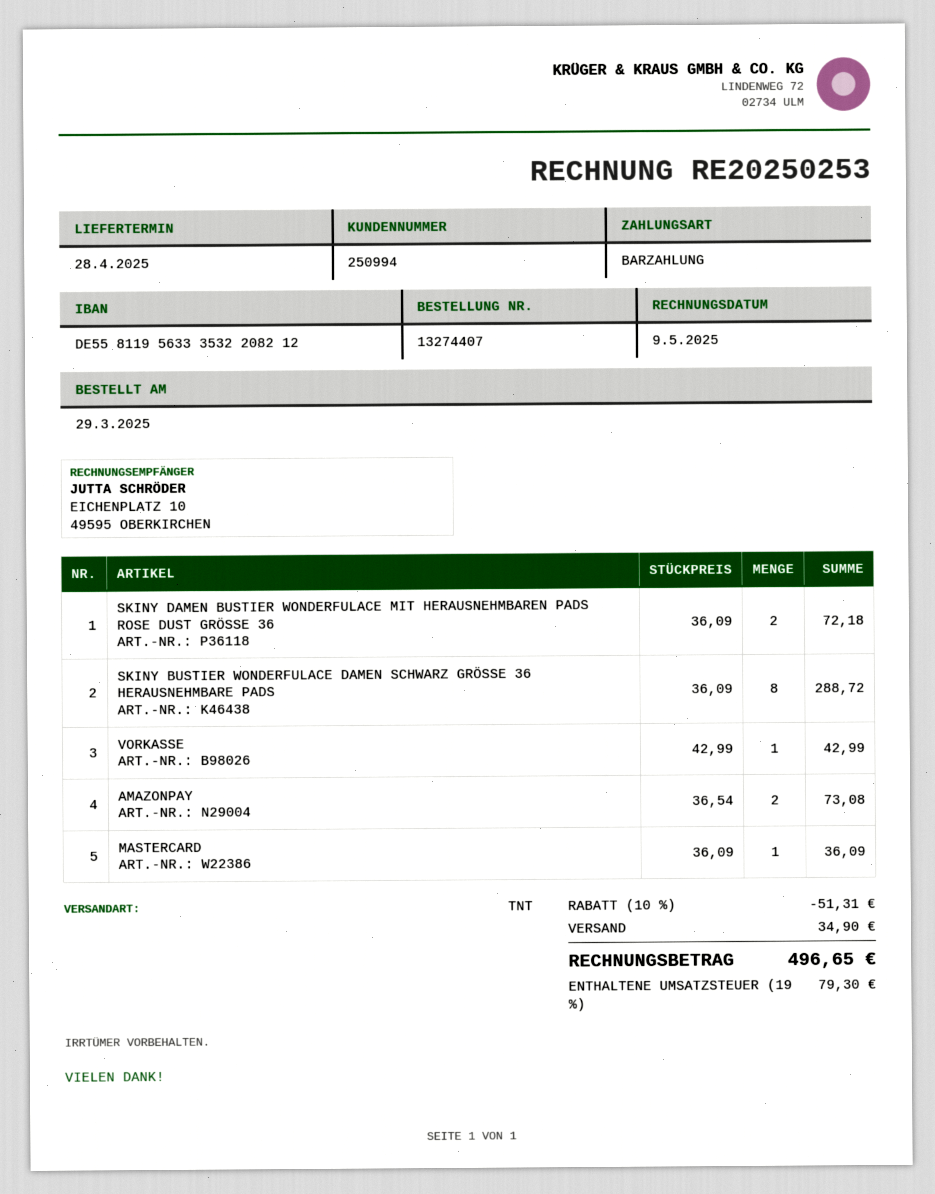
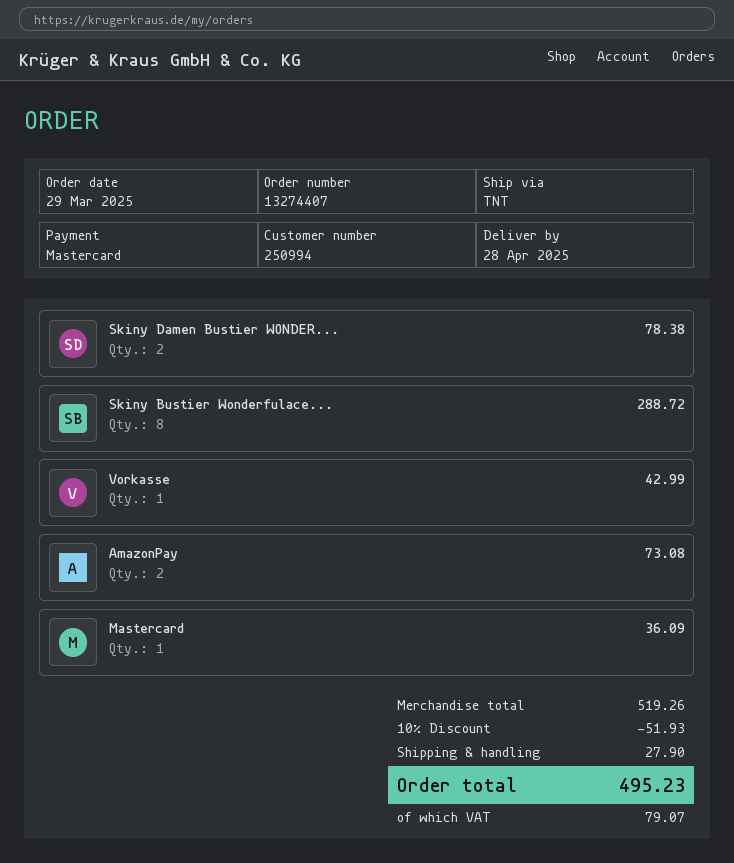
payment method: cash -> Mastercard
SKINY DAMEN BUSTIER WONDERFULACE MIT HERAUSNEHMBAREN PADS ROSE DUST GRÖSSE 36: 2 for 72.18 -> 2 for 78.38
discount: 10% = 51.31 -> 10% = 51.93
shipping: 34.90 -> 27.90
tax: 79.30 -> 79.07
total: 496.65 -> 495.23

